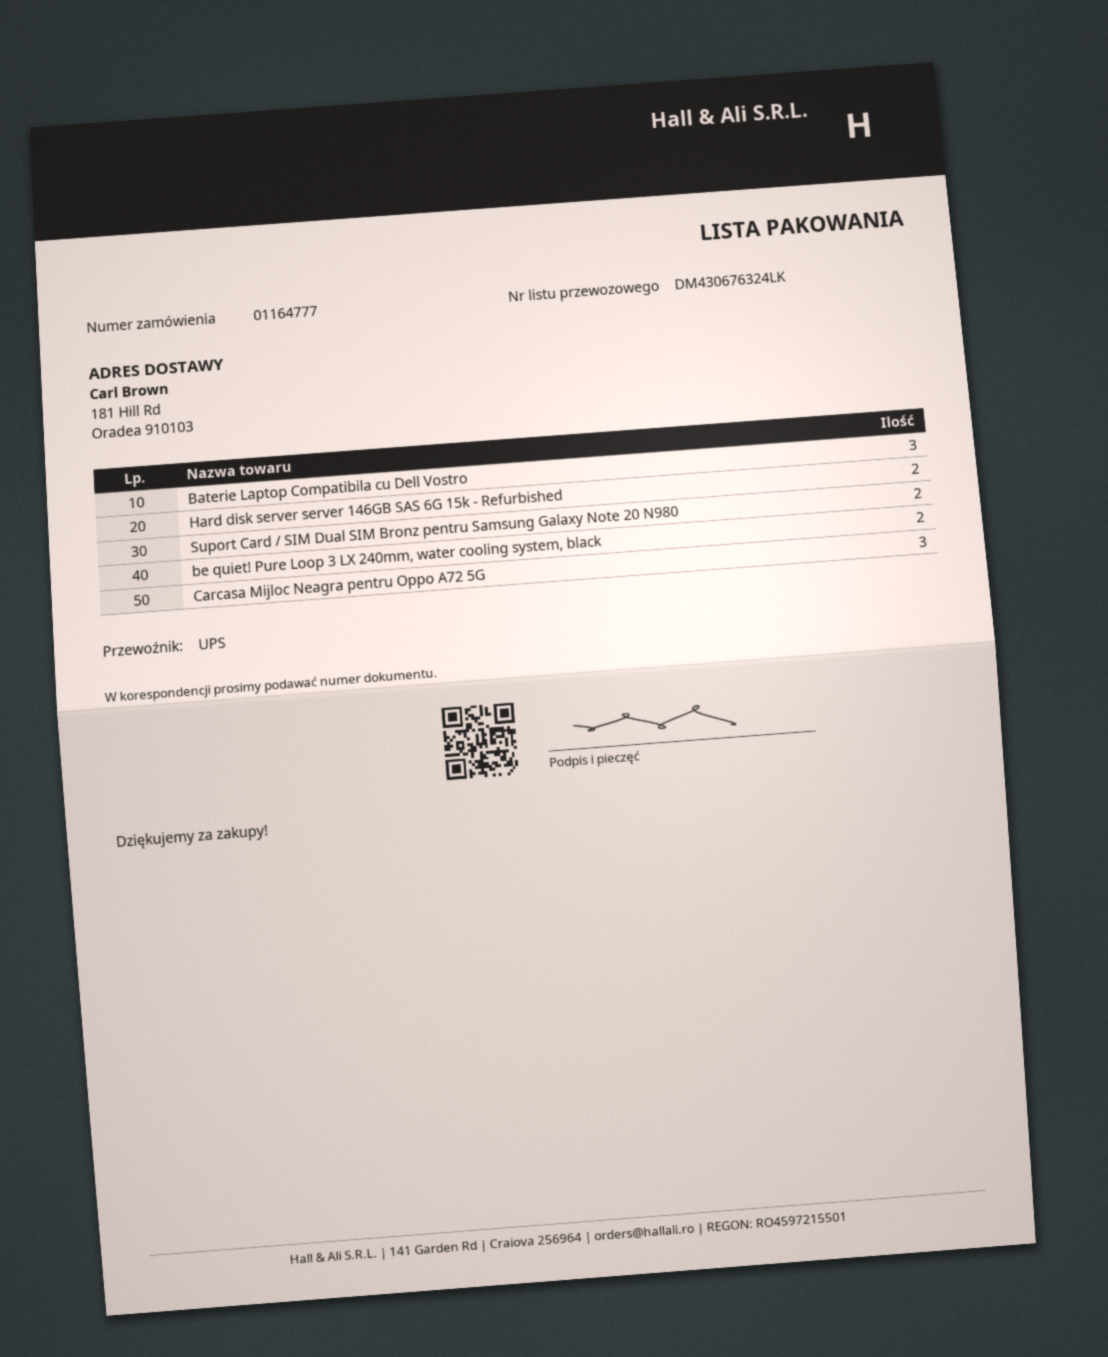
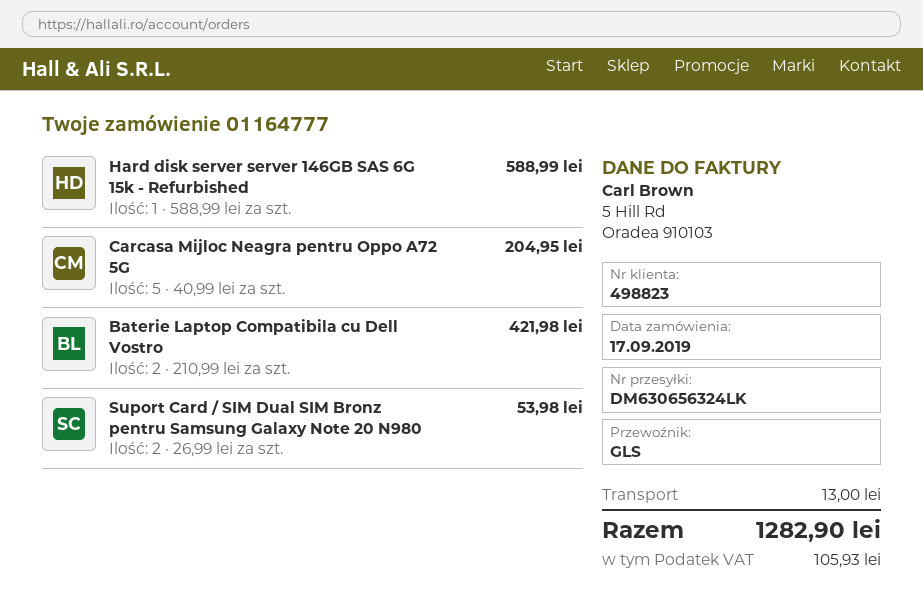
shipping method: UPS -> GLS
tracking number: DM430676324LK -> DM630656324LK
Baterie Laptop Compatibila cu Dell Vostro: 3 -> 2
Hard disk server server 146GB SAS 6G 15k - Refurbished: 2 -> 1
be quiet! Pure Loop 3 LX 240mm, water cooling system, black: 2 -> none
Carcasa Mijloc Neagra pentru Oppo A72 5G: 3 -> 5

